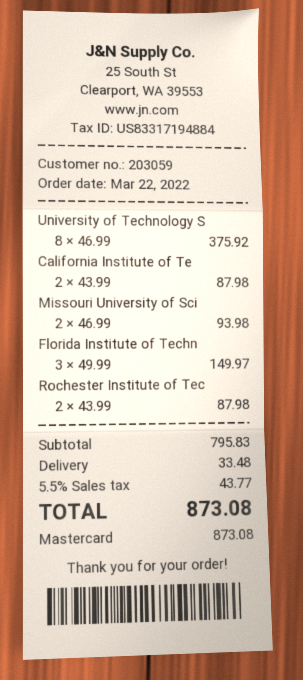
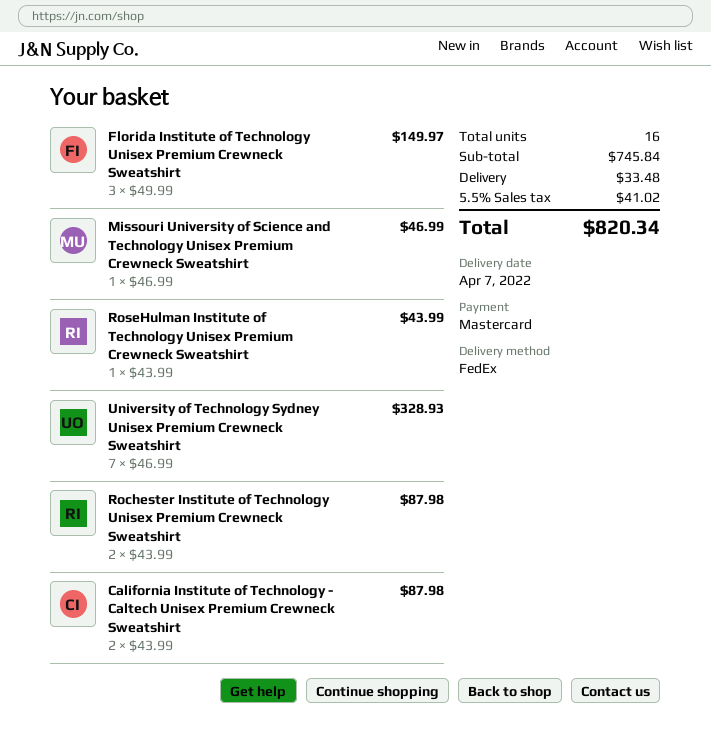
University of Technology S: 8 x 46.99 = 375.92 -> 7 x 46.99 = 328.93
Missouri University of Sci: 2 x 46.99 = 93.98 -> 1 x 46.99 = 46.99
RoseHulman Institute of Technology Unisex Premium Crewneck Sweatshirt: none -> 1 x 43.99 = 43.99
subtotal: 795.83 -> 745.84
tax: 5.5% = 43.77 -> 5.5% = 41.02
total: 873.08 -> 820.34

